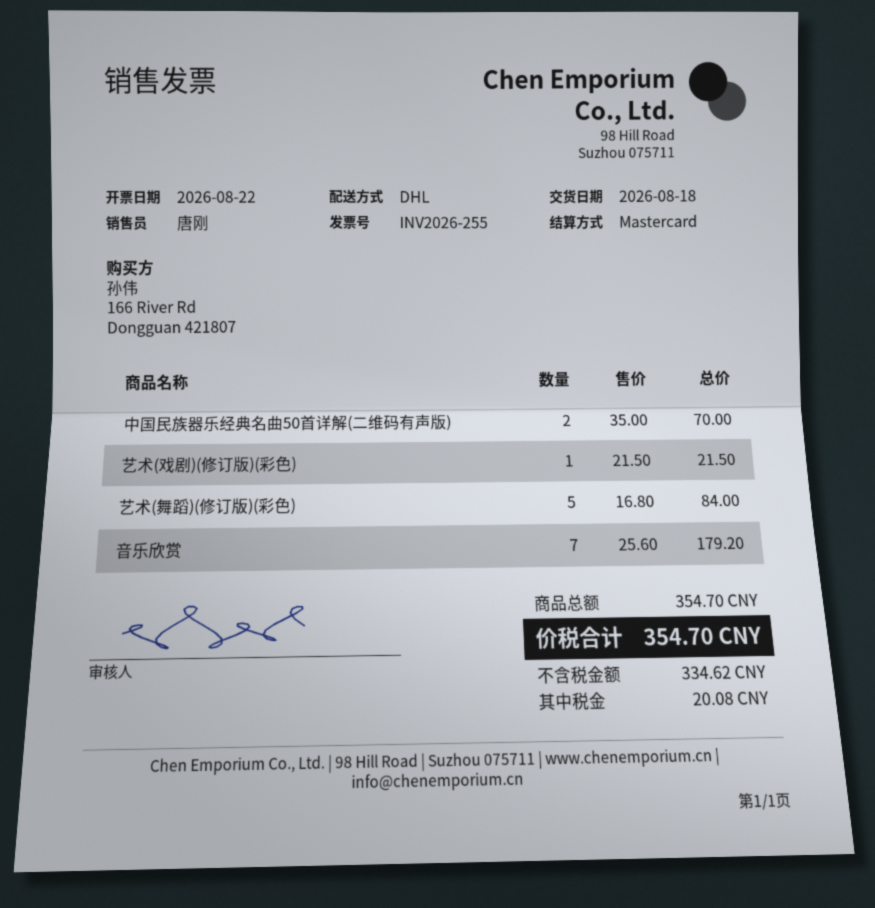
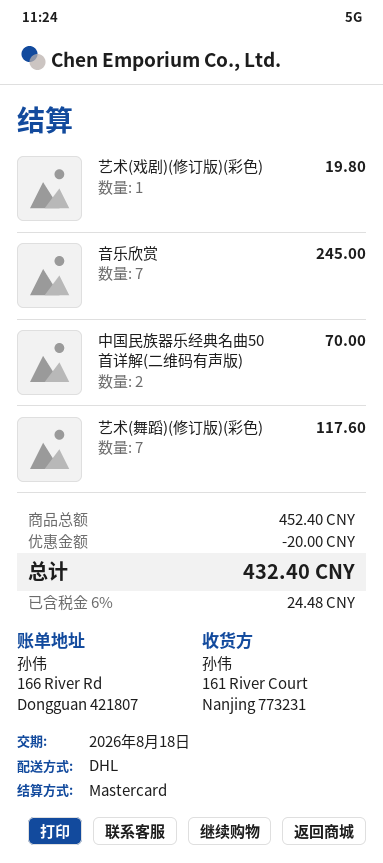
艺术(戏剧)(修订版)(彩色): 1 for 21.50 -> 1 for 19.80
艺术(舞蹈)(修订版)(彩色): 5 for 84.00 -> 7 for 117.60
音乐欣赏: 7 for 179.20 -> 7 for 245.00
subtotal: 354.70 -> 452.40
discount: none -> 20.00
tax: 20.08 -> 24.48
total: 354.70 -> 432.40

